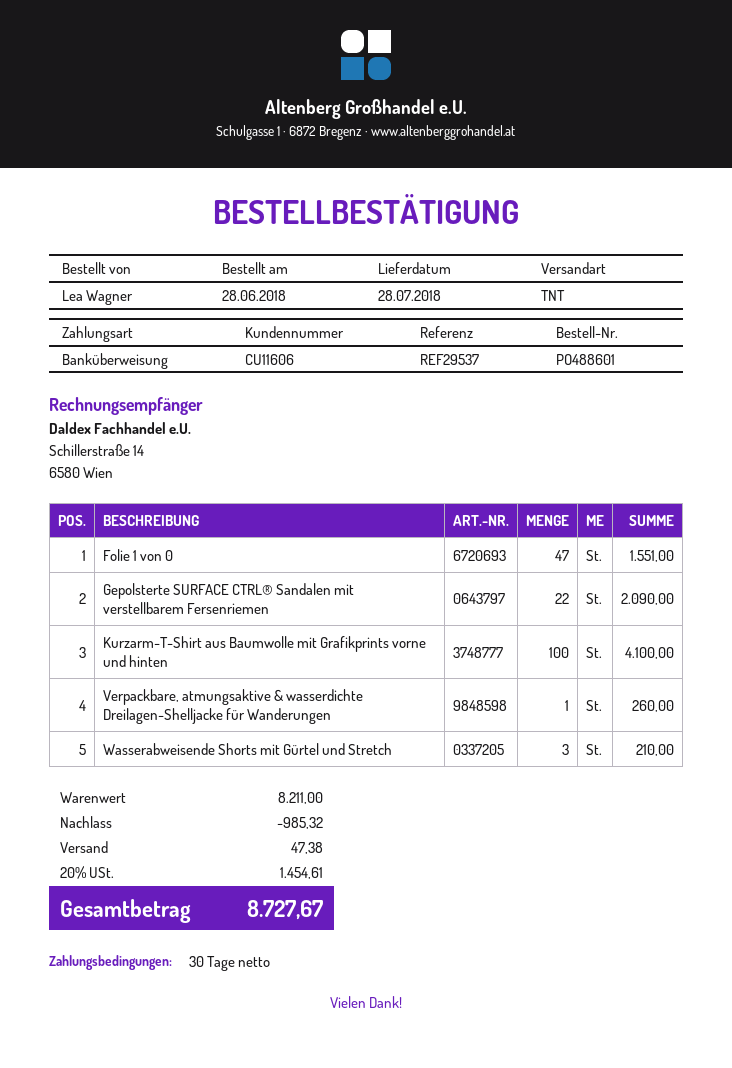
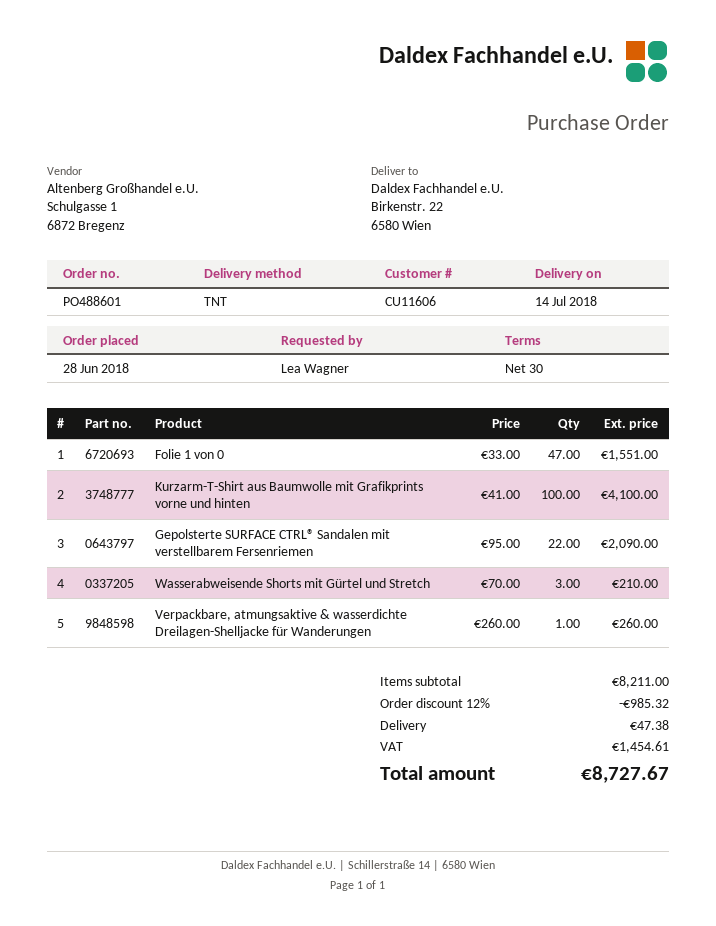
delivery date: 2018-07-28 -> 2018-07-14

